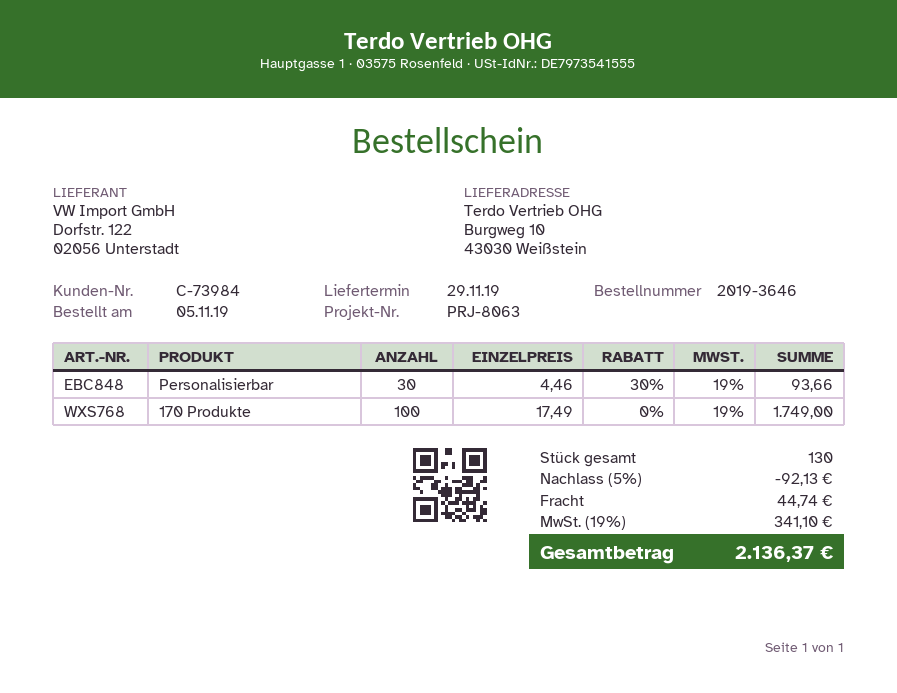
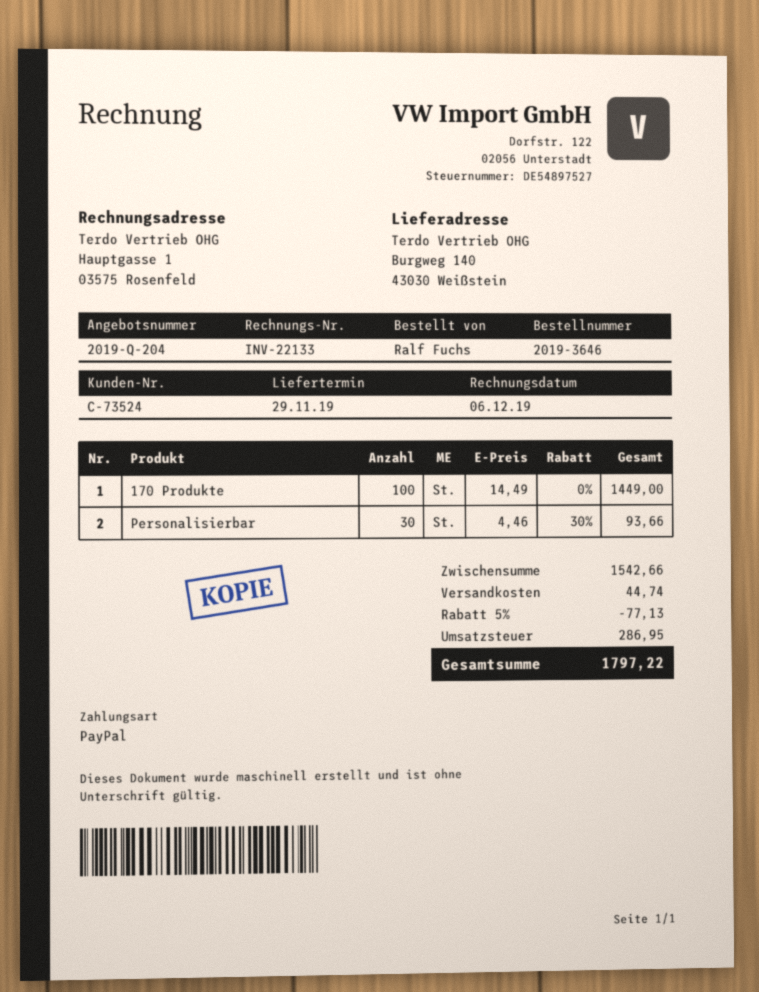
customer number: C-73984 -> C-73524
ship to: Burgweg 10, 43030 Weißstein -> Burgweg 140, 43030 Weißstein
170 Produkte: 100 x 17.49 = 1749.00 -> 100 x 14.49 = 1449.00
discount: 5% = 92.13 -> 5% = 77.13
tax: 341.10 -> 286.95
total: 2136.37 -> 1797.22

